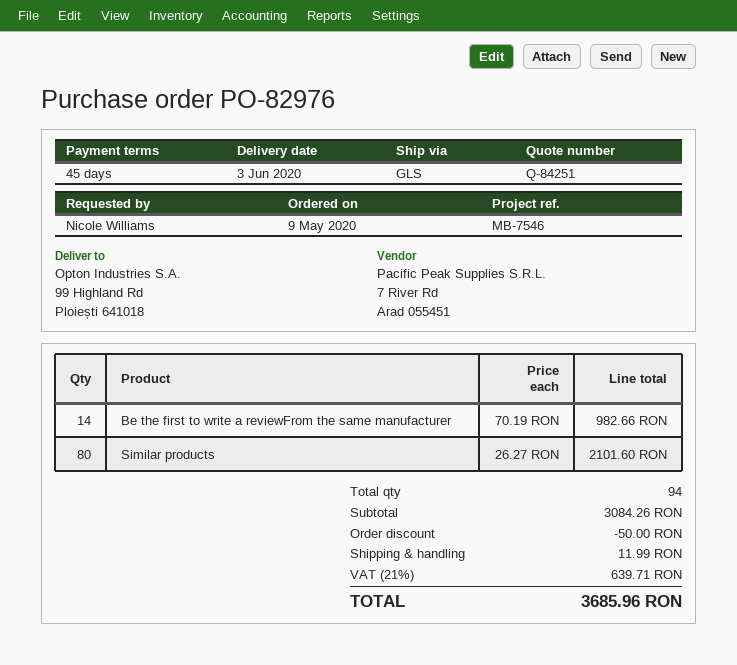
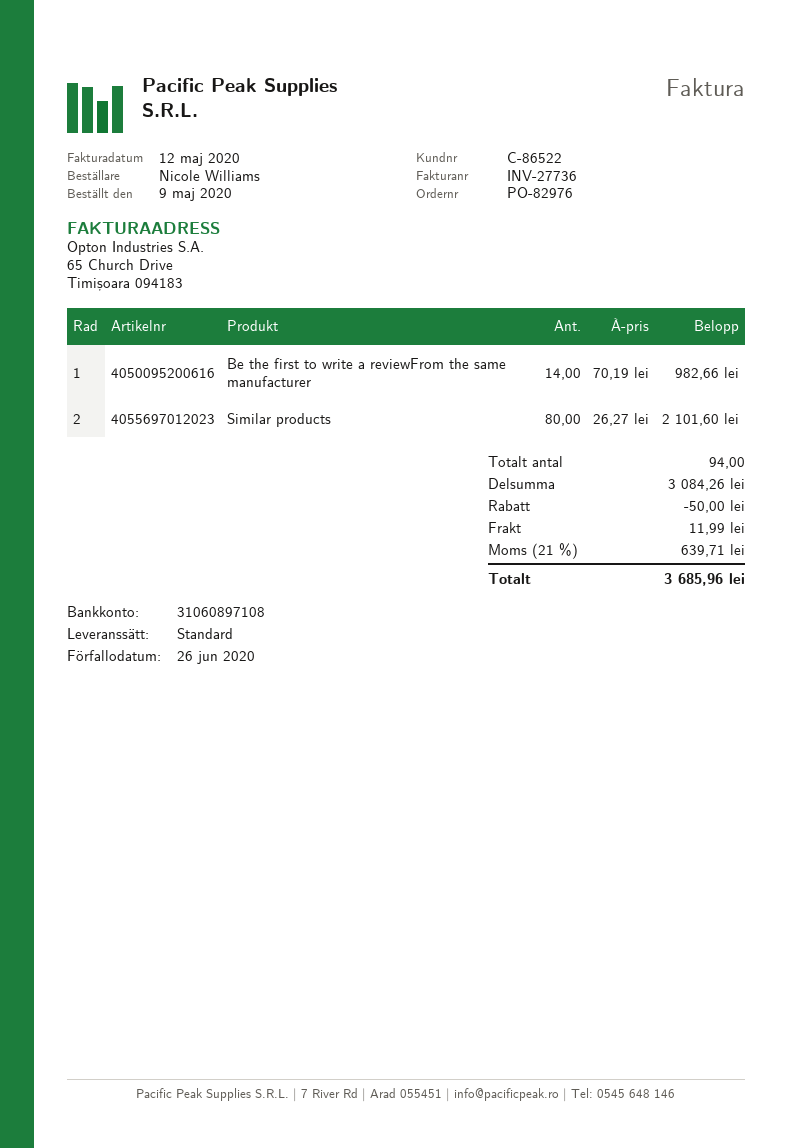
shipping method: GLS -> standard

